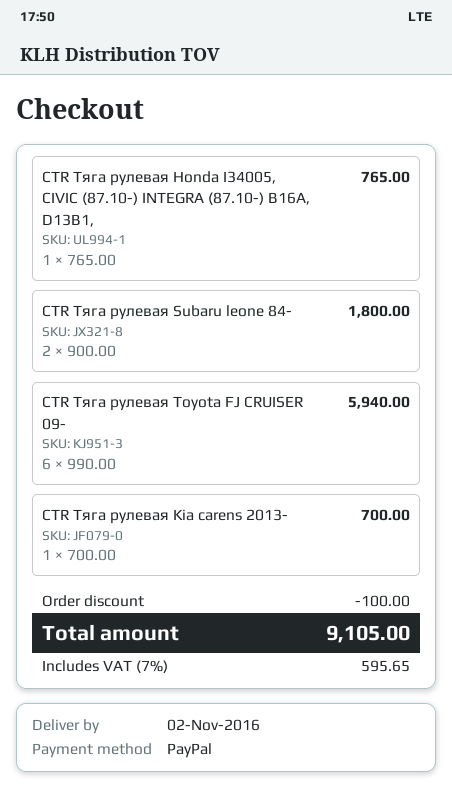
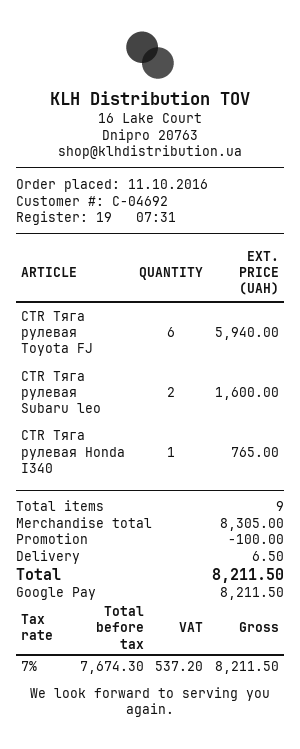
payment method: PayPal -> Google Pay
CTR Тяга рулевая Subaru leone 84-: 2 for 1800.00 -> 2 for 1600.00
CTR Тяга рулевая Kia carens 2013-: 1 for 700.00 -> none
shipping: none -> 6.50
tax: 7% = 595.65 -> 7% = 537.20
total: 9105.00 -> 8211.50

